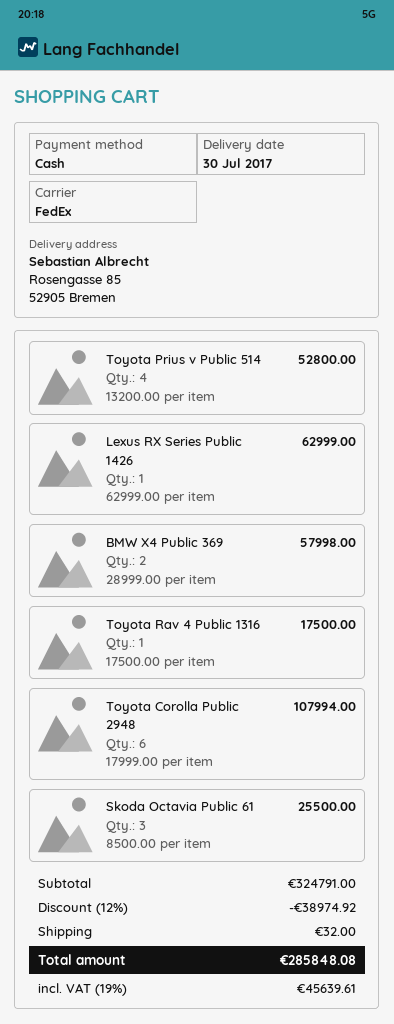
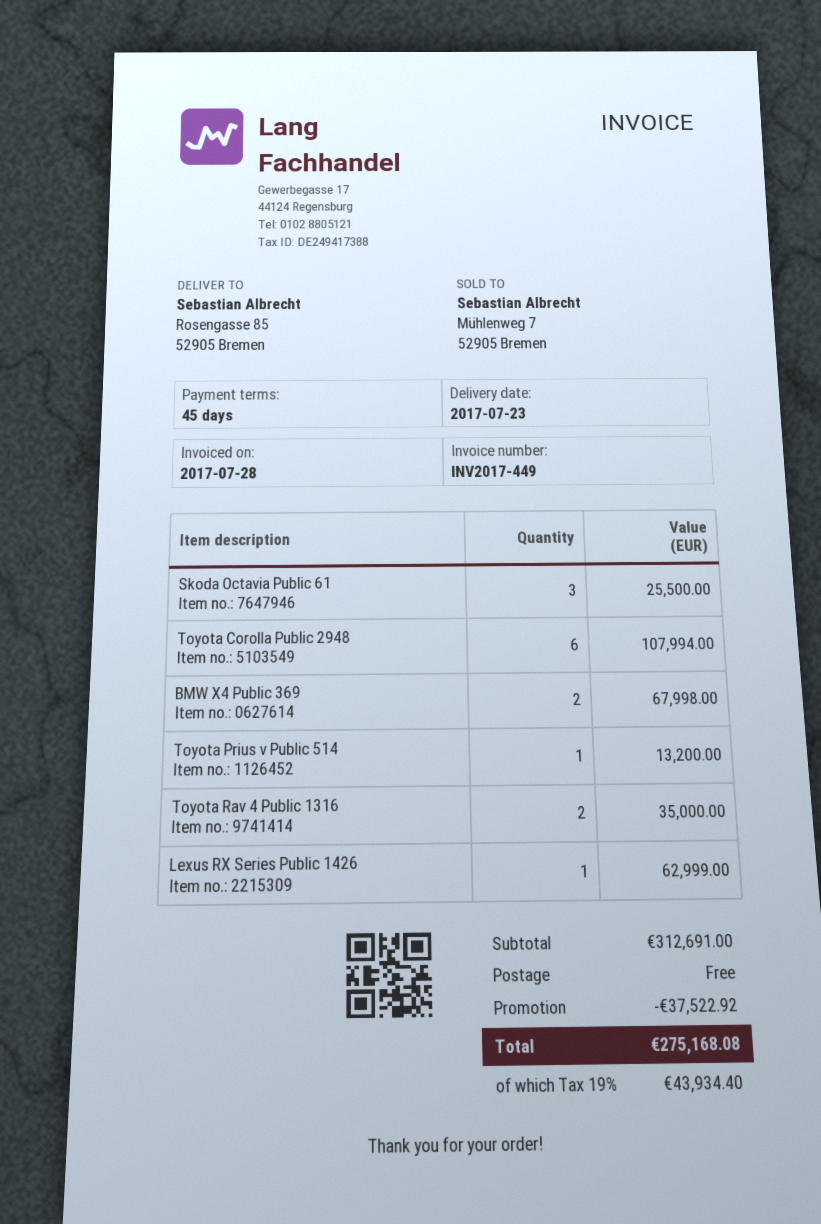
delivery date: 2017-07-30 -> 2017-07-23
Toyota Prius v Public 514: 4 for 52800.00 -> 1 for 13200.00
BMW X4 Public 369: 2 for 57998.00 -> 2 for 67998.00
Toyota Rav 4 Public 1316: 1 for 17500.00 -> 2 for 35000.00
subtotal: 324791.00 -> 312691.00
discount: 38974.92 -> 37522.92
shipping: 32.00 -> 0.00
tax: 19% = 45639.61 -> 19% = 43934.40
total: 285848.08 -> 275168.08

